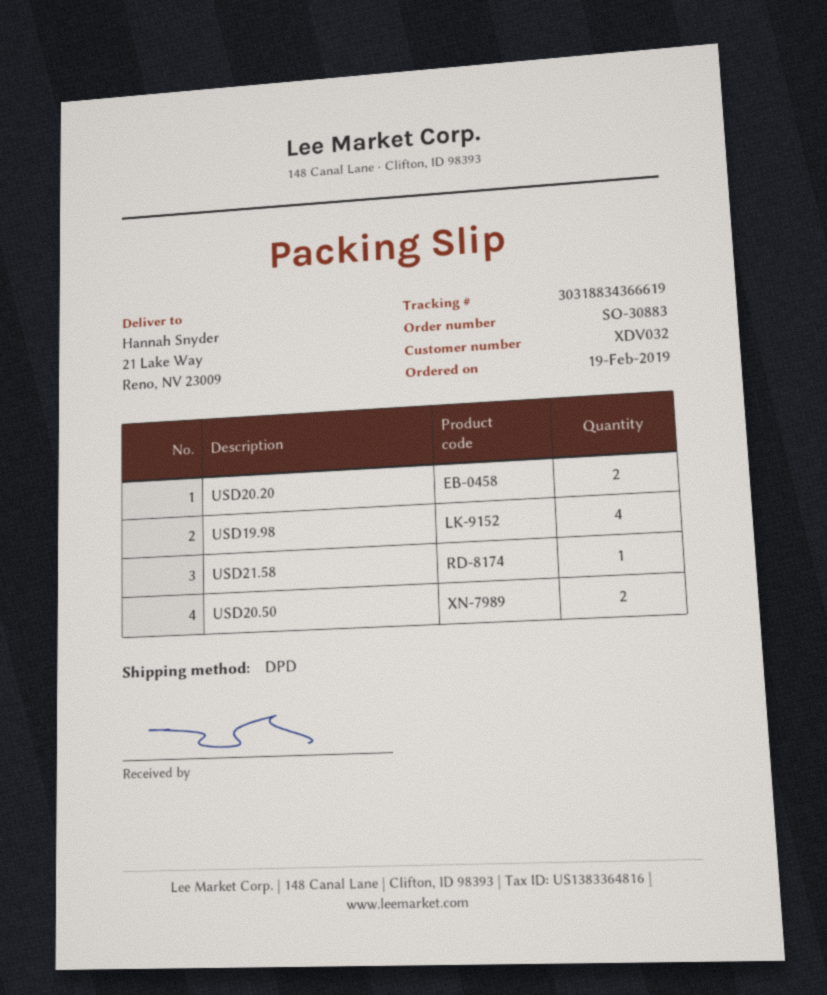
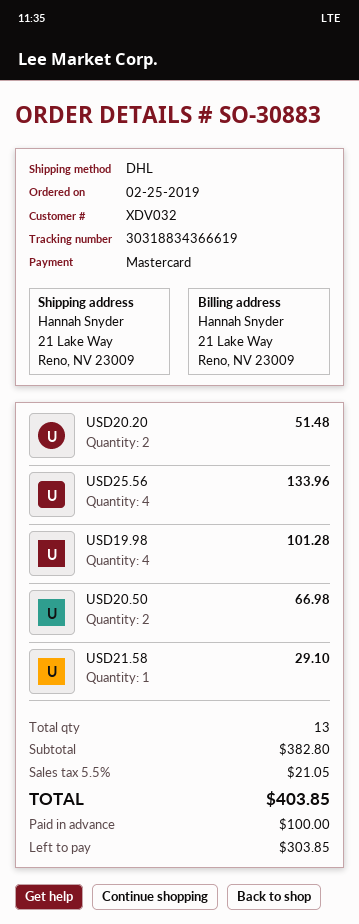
order date: 2019-02-19 -> 2019-02-25
shipping method: DPD -> DHL
USD25.56: none -> 4

